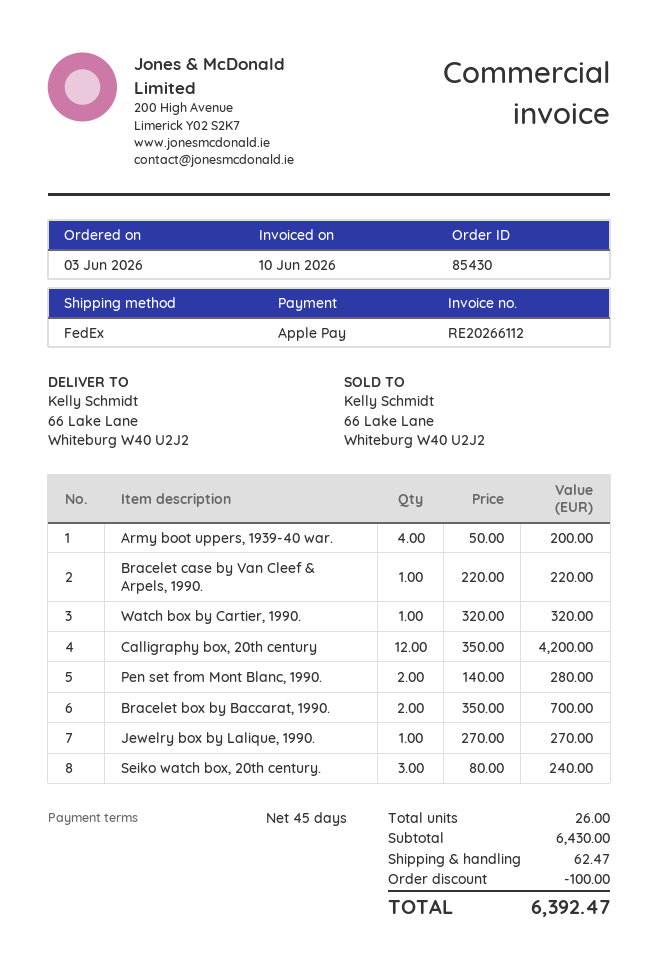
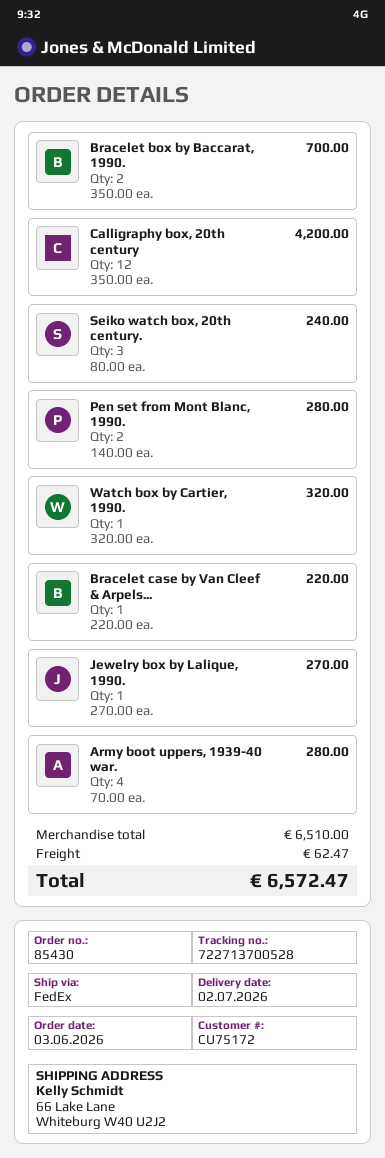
Army boot uppers, 1939-40 war.: 4 x 50.00 = 200.00 -> 4 x 70.00 = 280.00
subtotal: 6430.00 -> 6510.00
discount: 100.00 -> none
total: 6392.47 -> 6572.47

